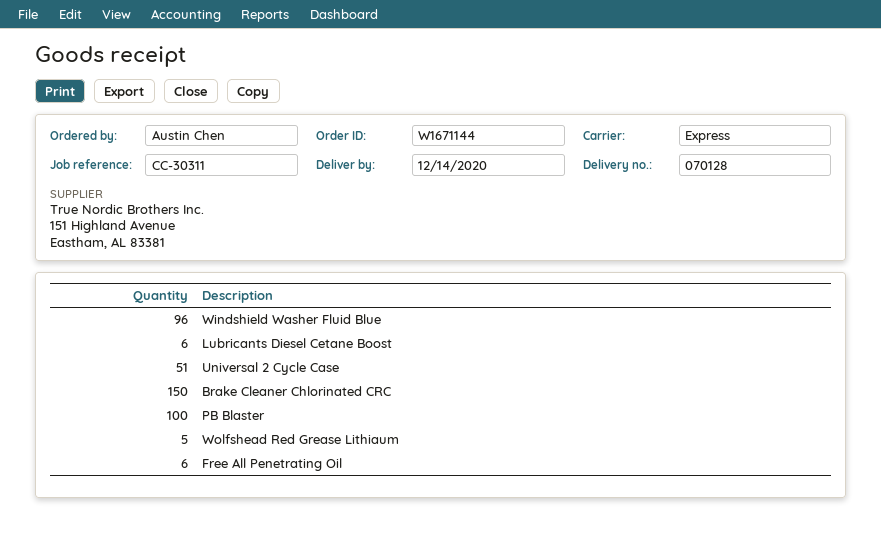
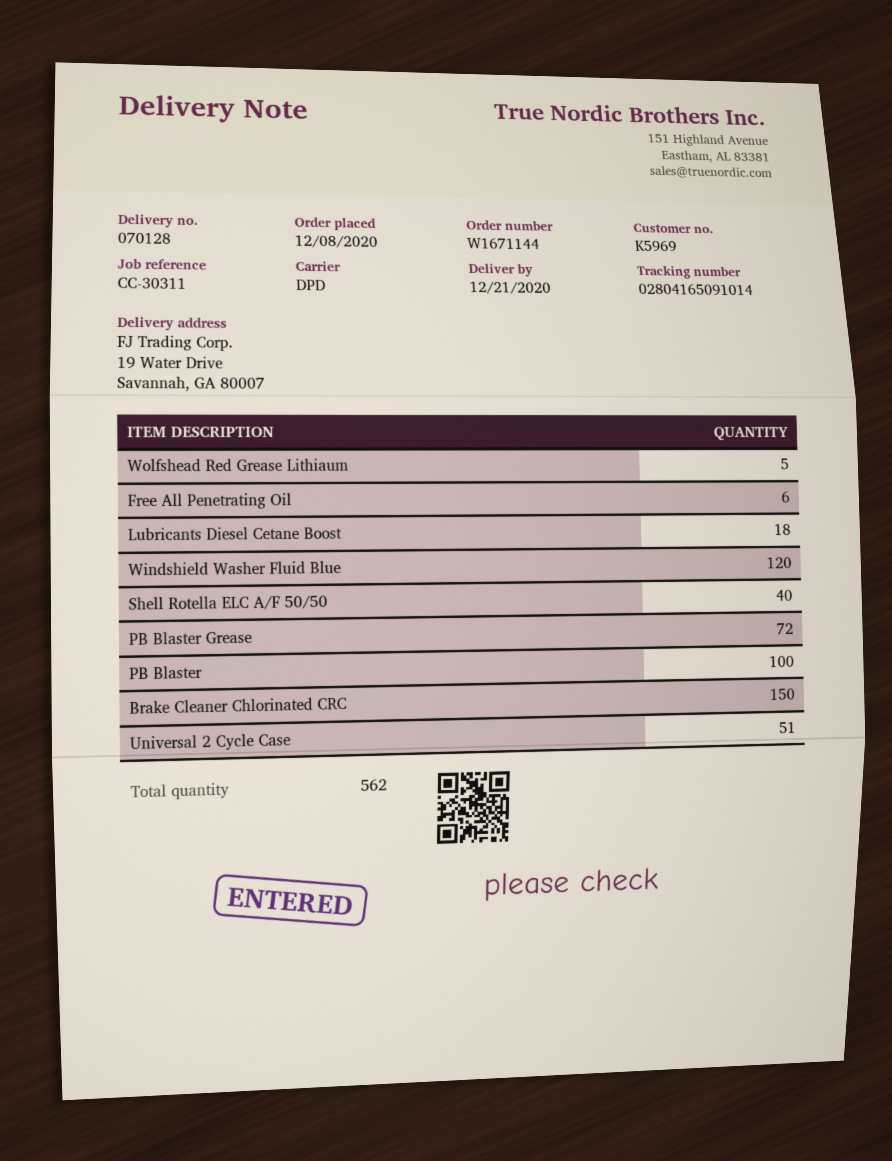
delivery date: 2020-12-14 -> 2020-12-21
shipping method: express -> DPD
Windshield Washer Fluid Blue: 96 -> 120
Lubricants Diesel Cetane Boost: 6 -> 18
Shell Rotella ELC A/F 50/50: none -> 40
PB Blaster Grease: none -> 72

